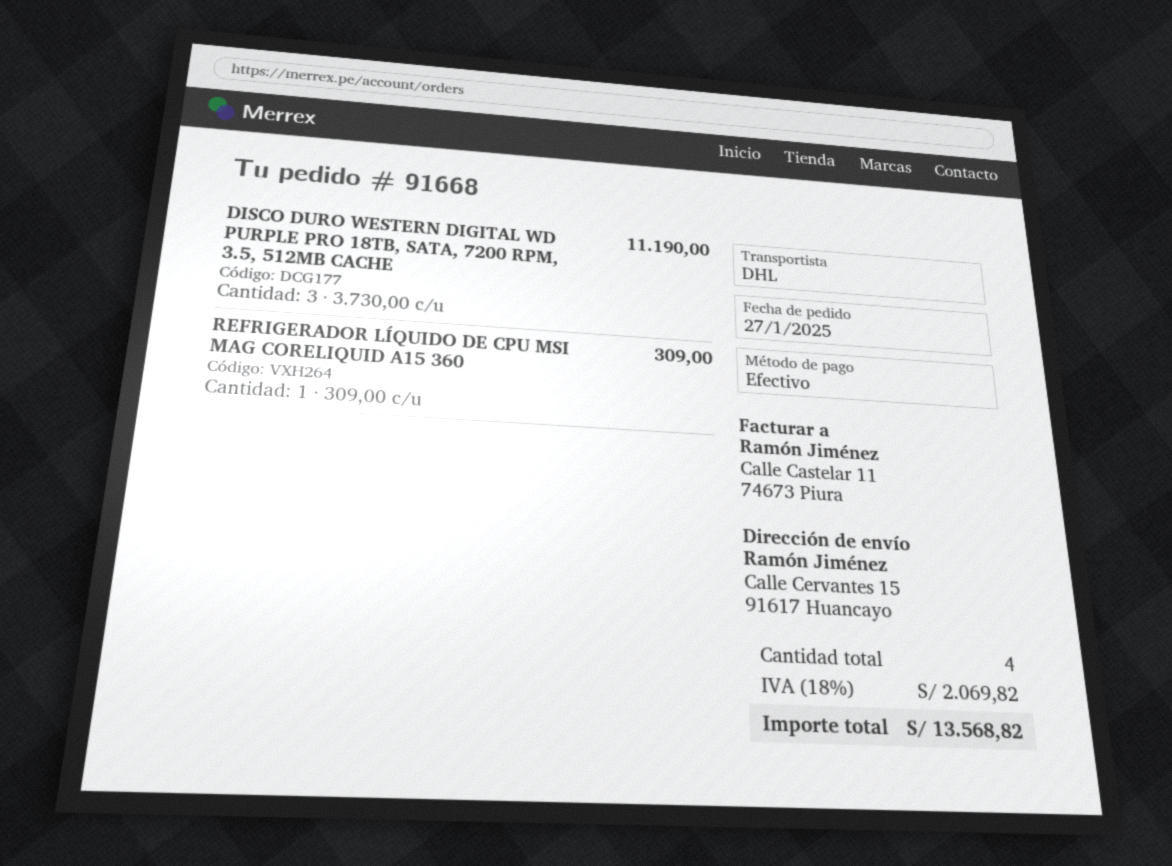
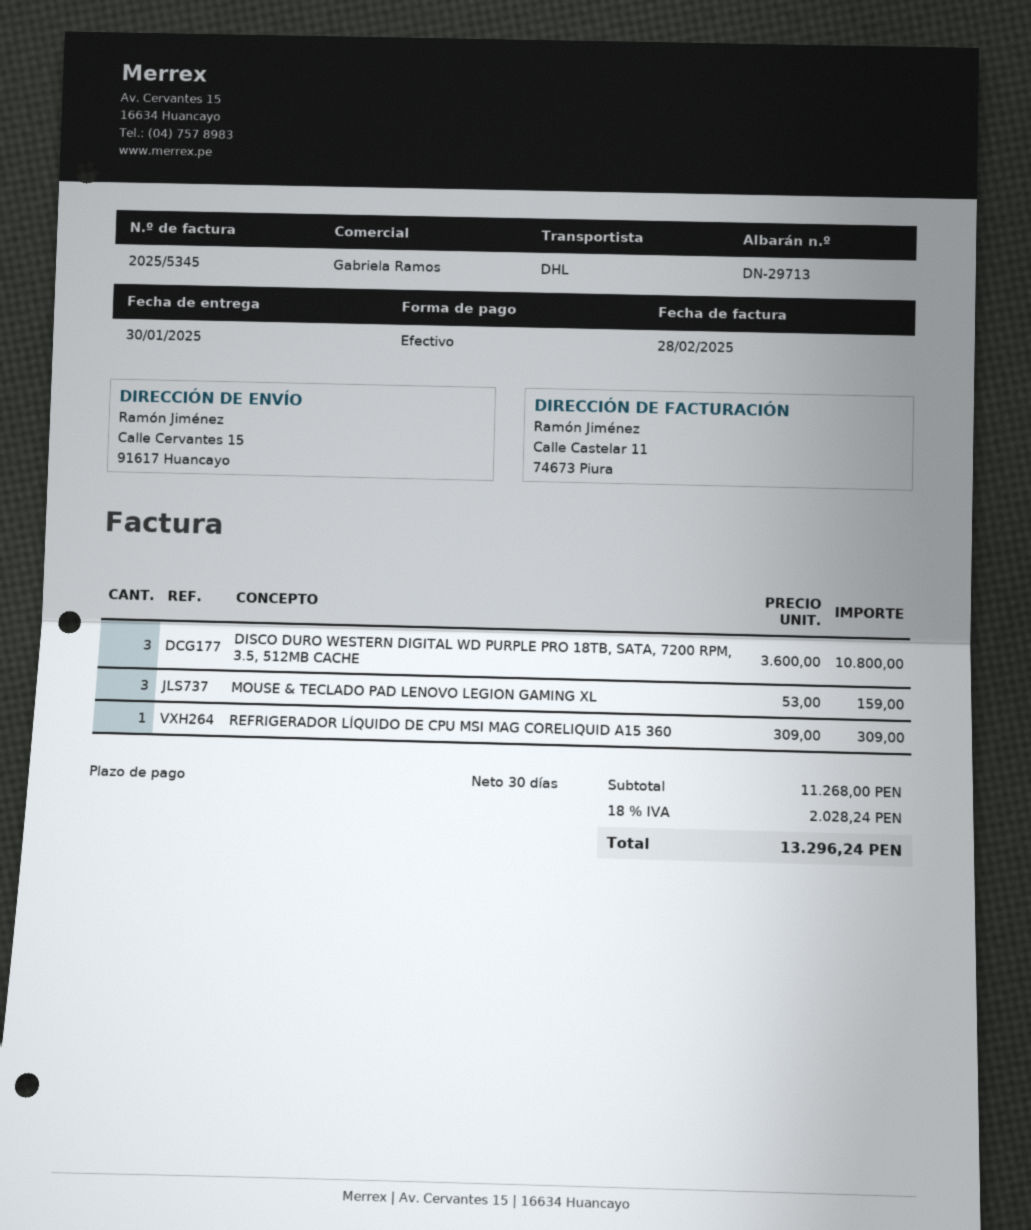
DISCO DURO WESTERN DIGITAL WD PURPLE PRO 18TB, SATA, 7200 RPM, 3.5, 512MB CACHE: 3 x 3730.00 = 11190.00 -> 3 x 3600.00 = 10800.00
MOUSE & TECLADO PAD LENOVO LEGION GAMING XL: none -> 3 x 53.00 = 159.00
tax: 18% = 2069.82 -> 18% = 2028.24
total: 13568.82 -> 13296.24

